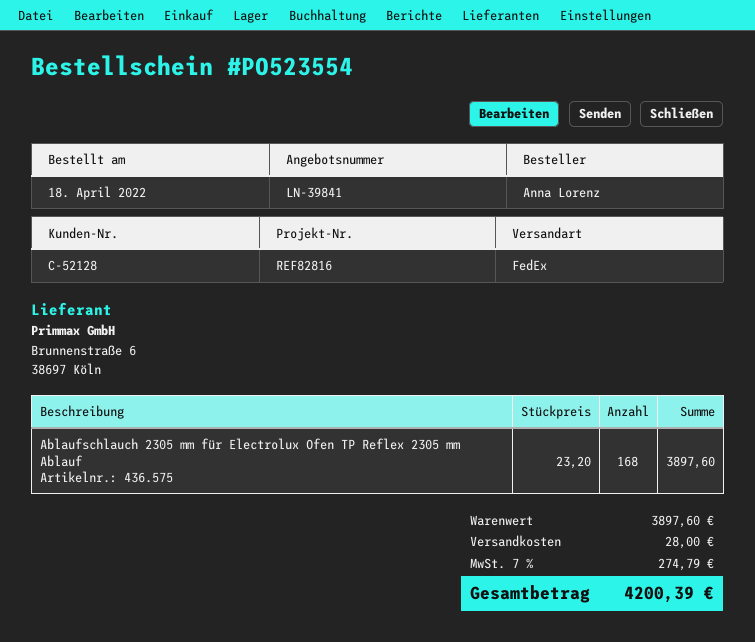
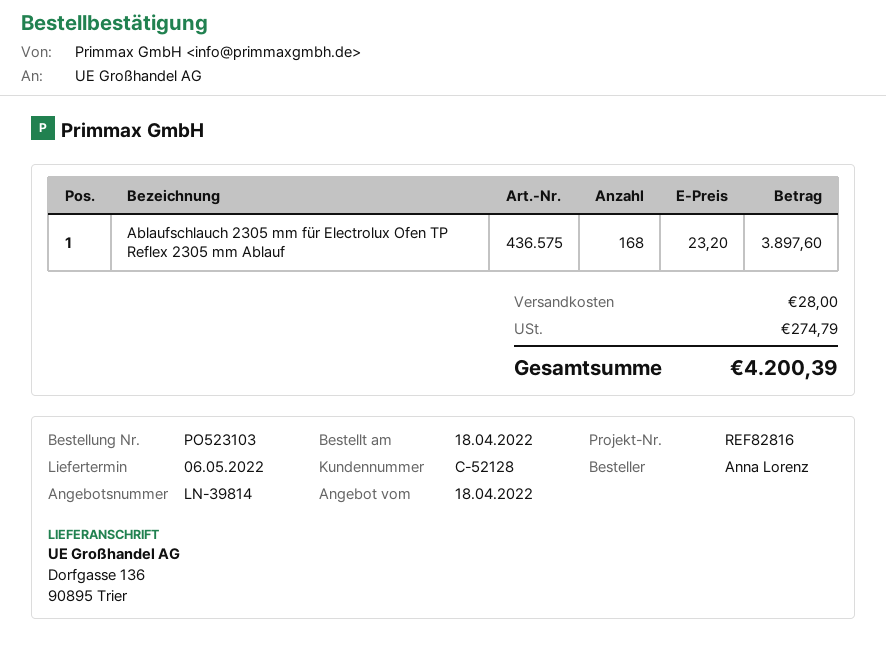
quote number: LN-39841 -> LN-39814
order number: PO523554 -> PO523103

